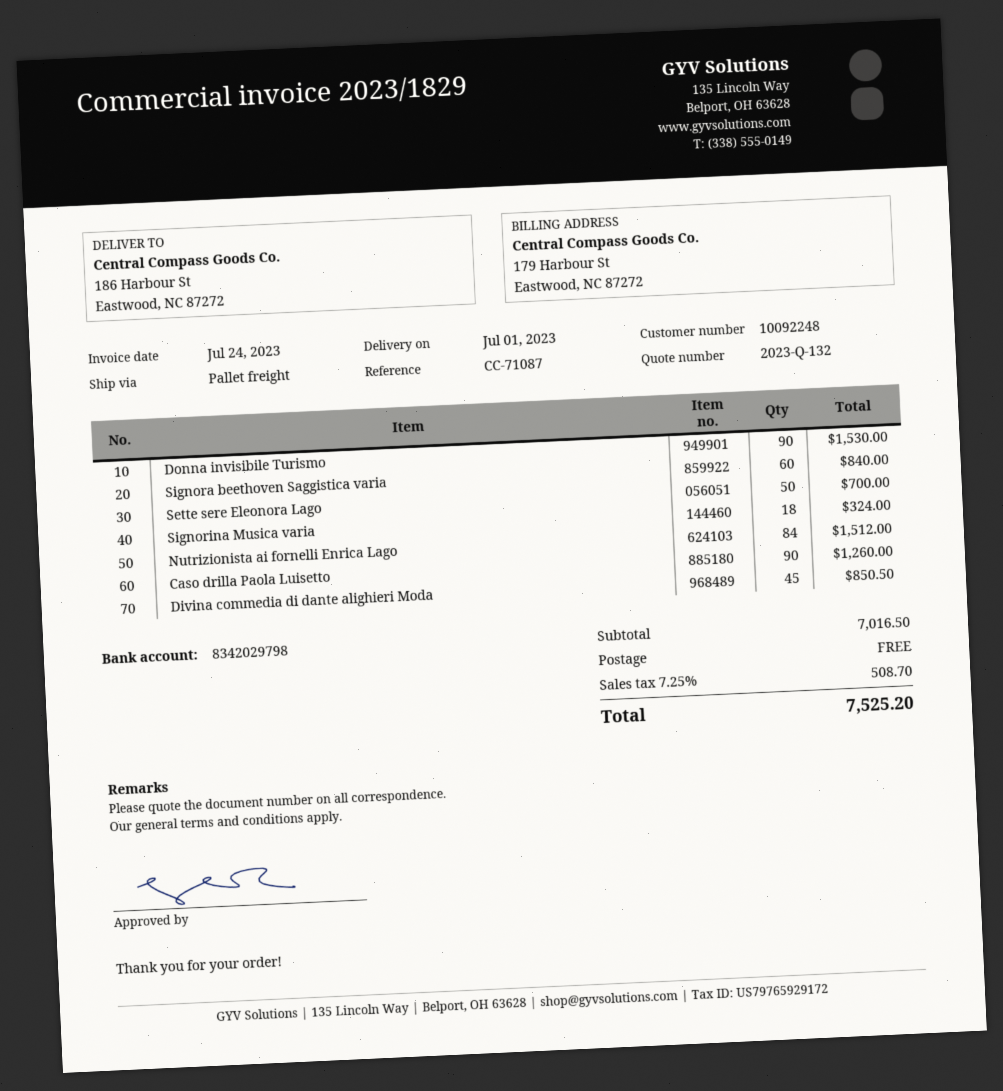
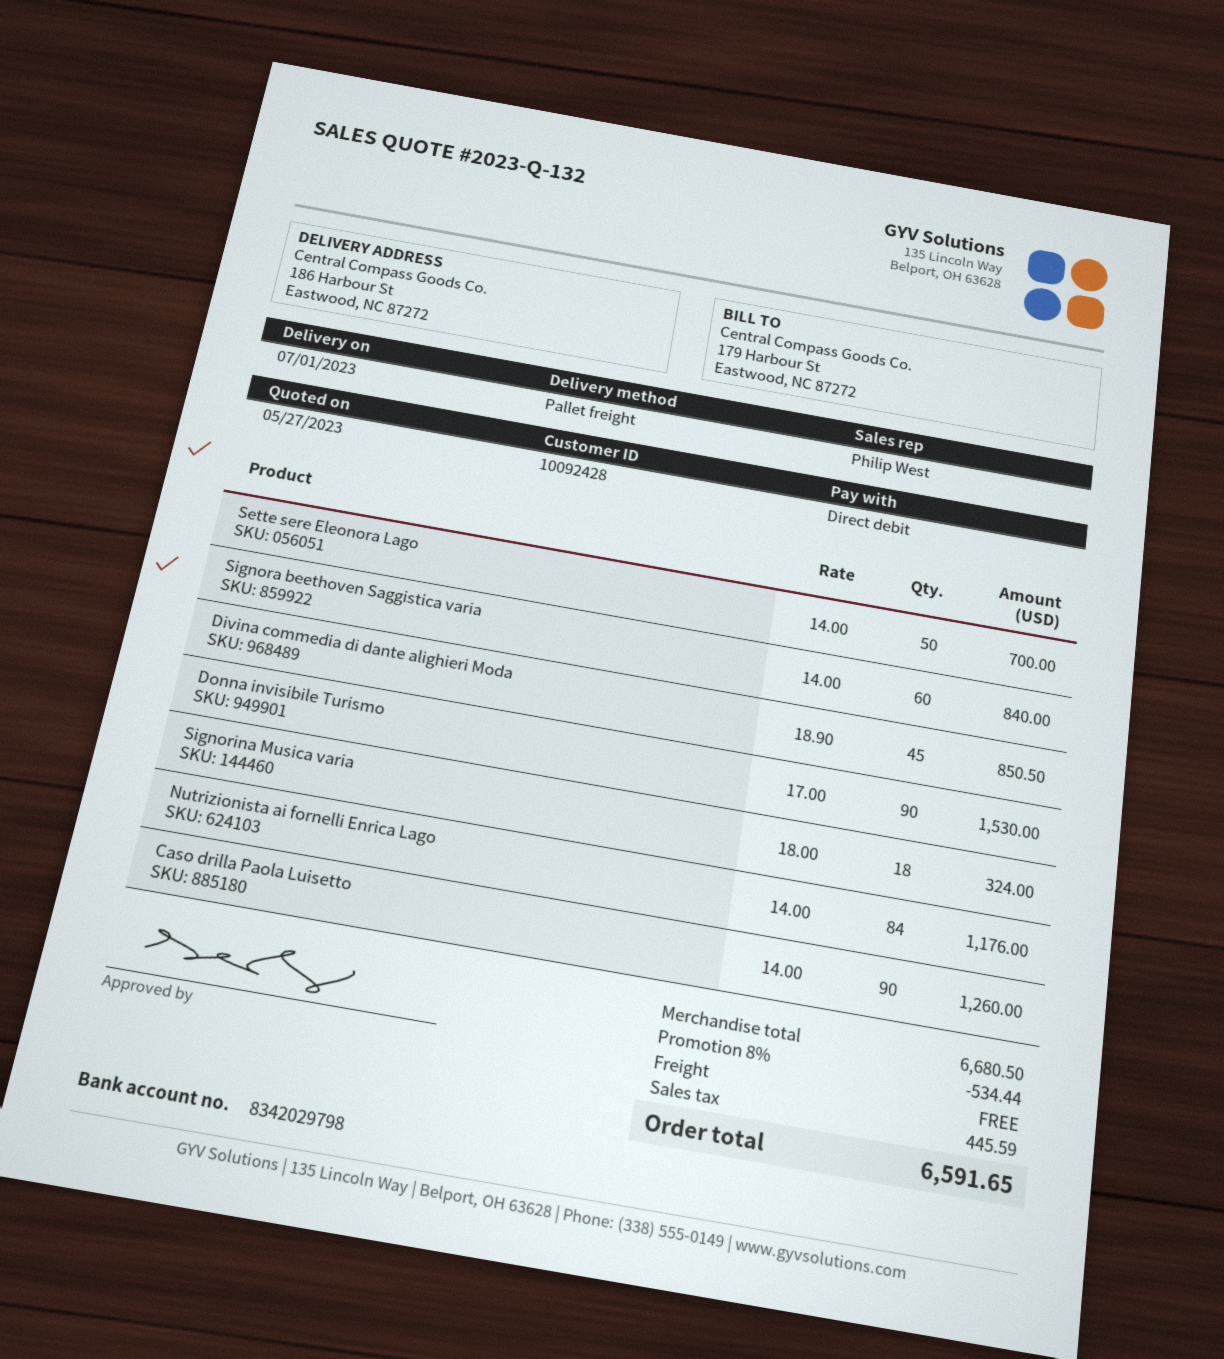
customer number: 10092248 -> 10092428
Nutrizionista ai fornelli Enrica Lago: 84 for 1512.00 -> 84 for 1176.00
subtotal: 7016.50 -> 6680.50
discount: none -> 8% = 534.44
tax: 508.70 -> 445.59
total: 7525.20 -> 6591.65

